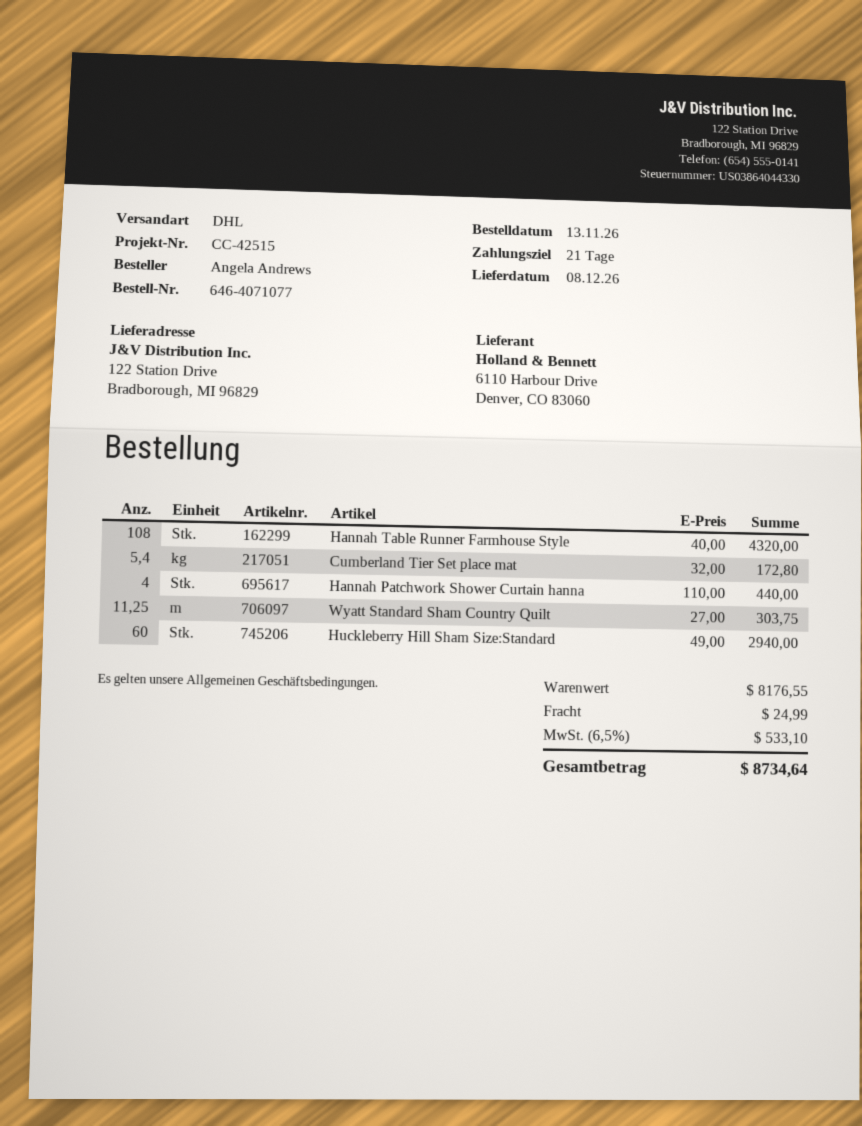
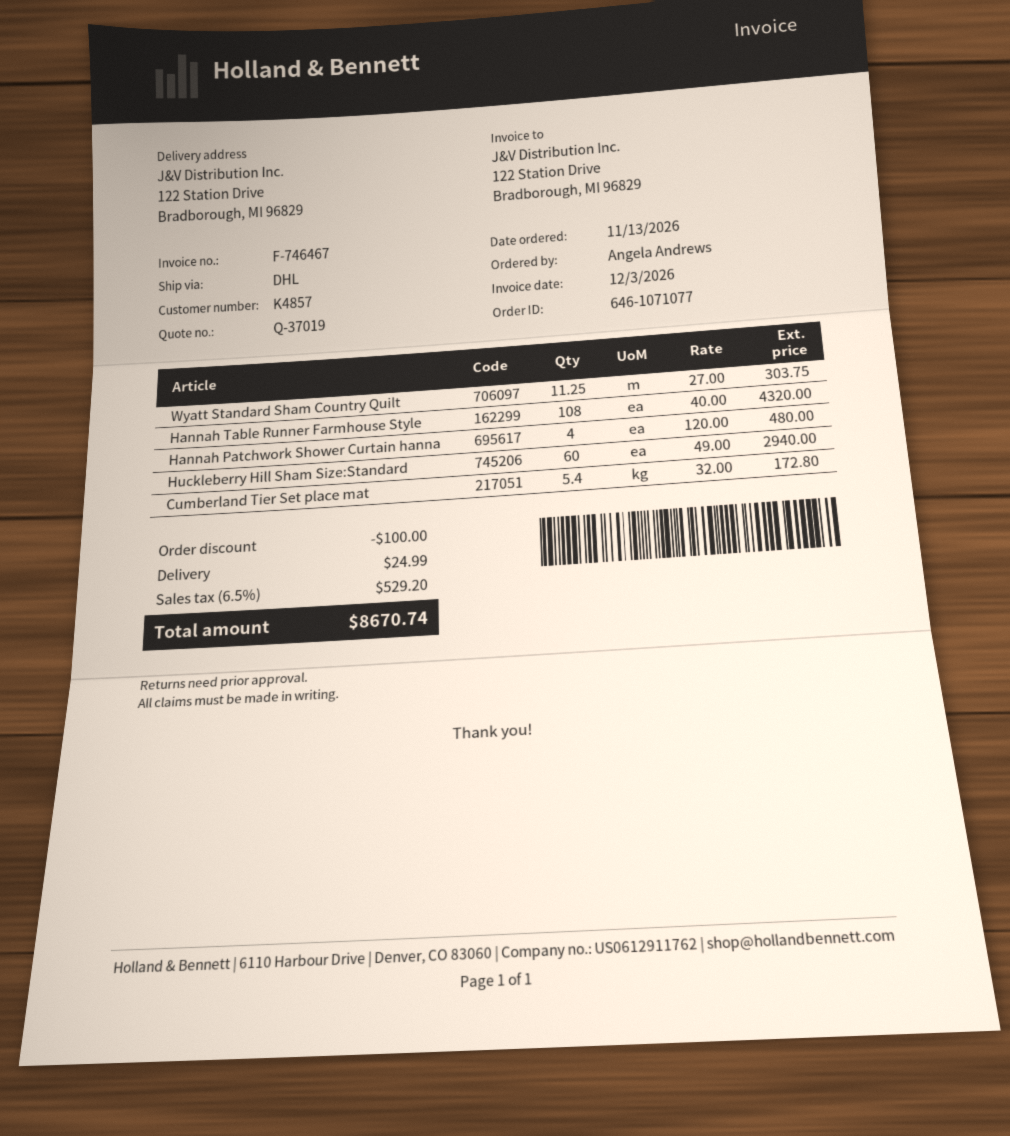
order number: 646-4071077 -> 646-1071077
Hannah Patchwork Shower Curtain hanna: 4 x 110.00 = 440.00 -> 4 x 120.00 = 480.00
discount: none -> 100.00
tax: 6.5% = 533.10 -> 6.5% = 529.20
total: 8734.64 -> 8670.74

